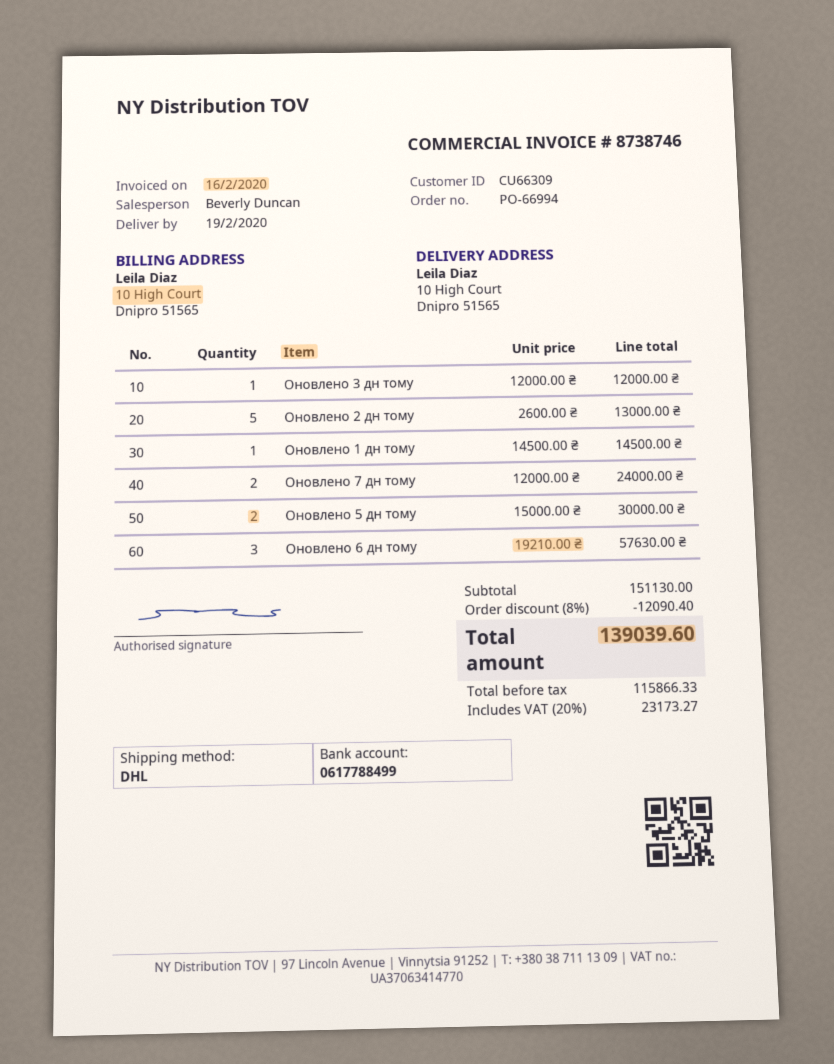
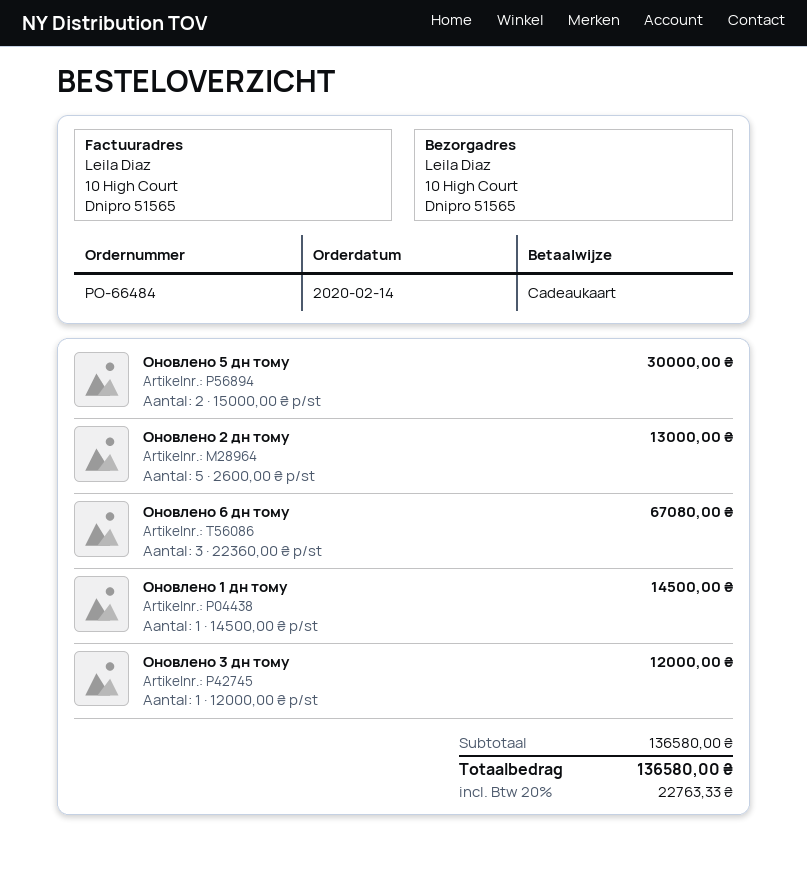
order number: PO-66994 -> PO-66484
Оновлено 7 дн тому: 2 x 12000.00 = 24000.00 -> none
Оновлено 6 дн тому: 3 x 19210.00 = 57630.00 -> 3 x 22360.00 = 67080.00
subtotal: 151130.00 -> 136580.00
discount: 8% = 12090.40 -> none
tax: 20% = 23173.27 -> 20% = 22763.33
total: 139039.60 -> 136580.00

